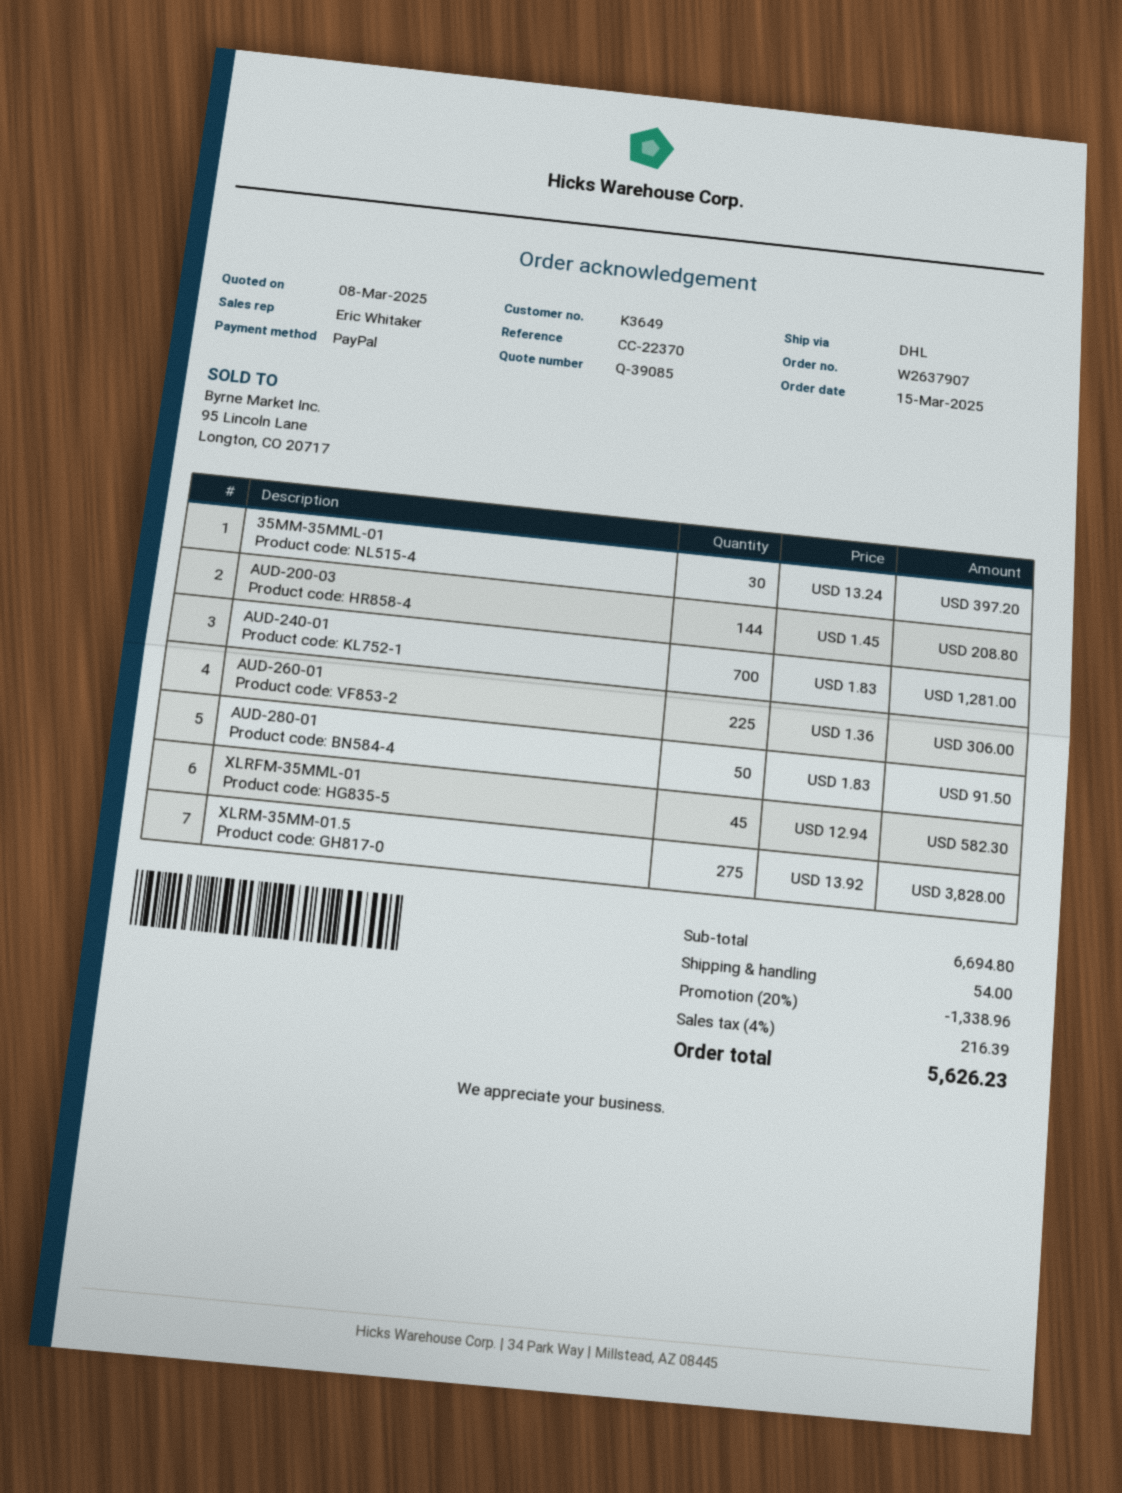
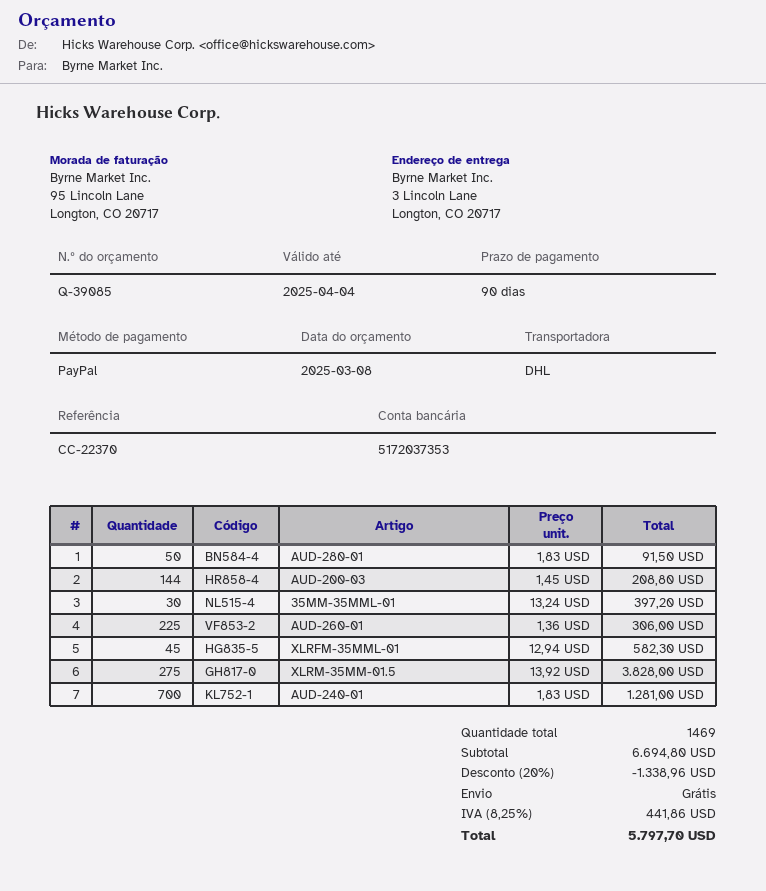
shipping: 54.00 -> 0.00
tax: 4% = 216.39 -> 8.25% = 441.86
total: 5626.23 -> 5797.70

